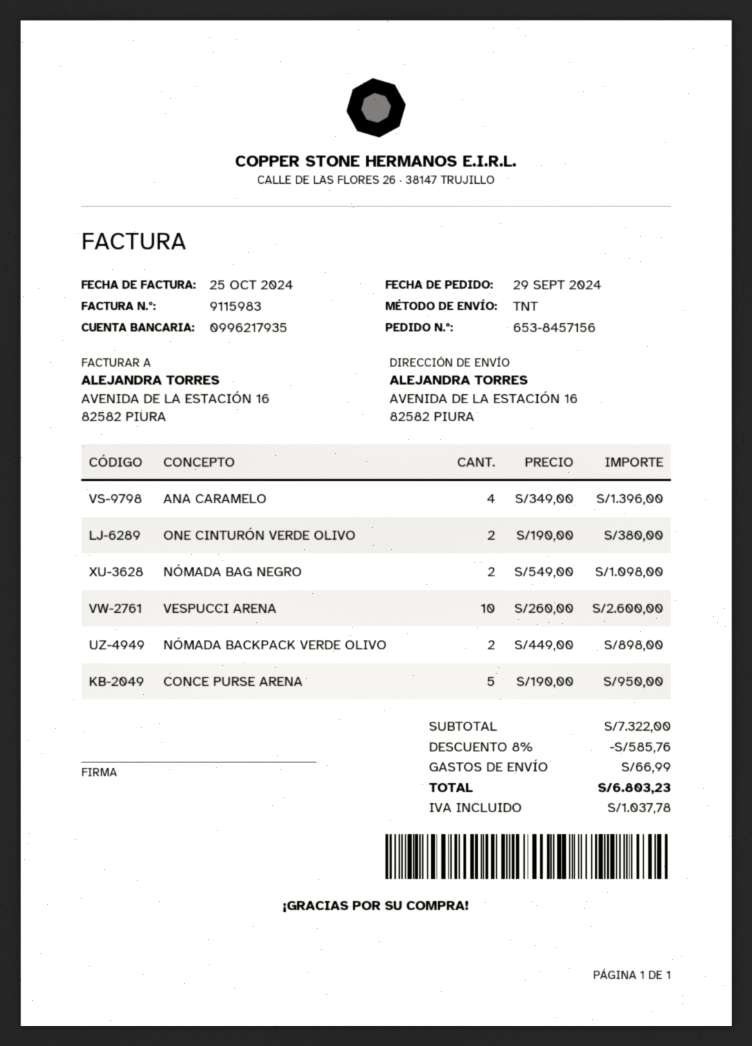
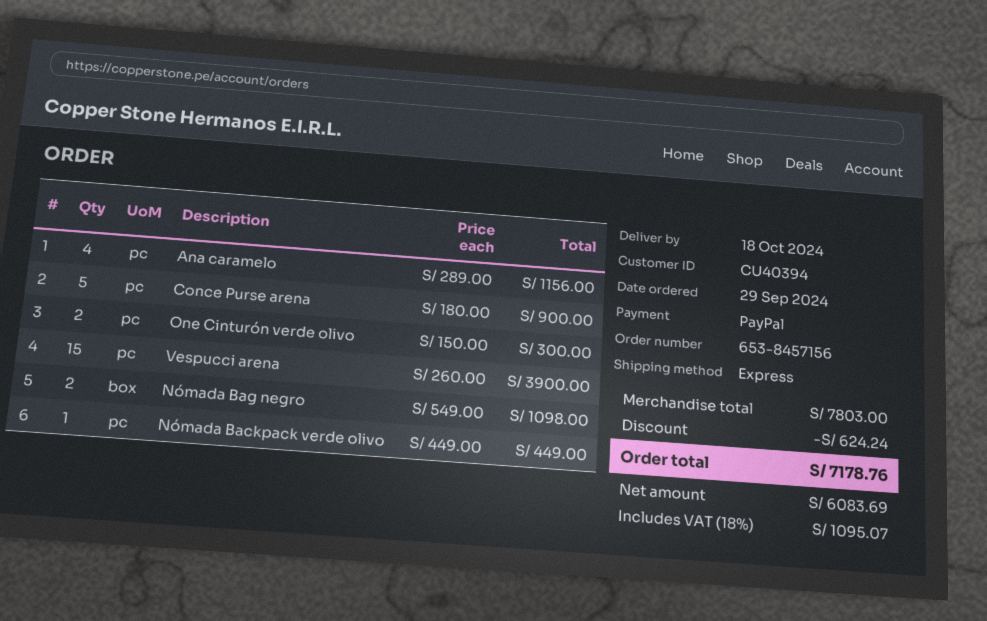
shipping method: TNT -> express
ANA CARAMELO: 4 x 349.00 = 1396.00 -> 4 x 289.00 = 1156.00
ONE CINTURÓN VERDE OLIVO: 2 x 190.00 = 380.00 -> 2 x 150.00 = 300.00
VESPUCCI ARENA: 10 x 260.00 = 2600.00 -> 15 x 260.00 = 3900.00
NÓMADA BACKPACK VERDE OLIVO: 2 x 449.00 = 898.00 -> 1 x 449.00 = 449.00
CONCE PURSE ARENA: 5 x 190.00 = 950.00 -> 5 x 180.00 = 900.00
subtotal: 7322.00 -> 7803.00
discount: 585.76 -> 624.24
shipping: 66.99 -> none
tax: 1037.78 -> 1095.07
total: 6803.23 -> 7178.76

